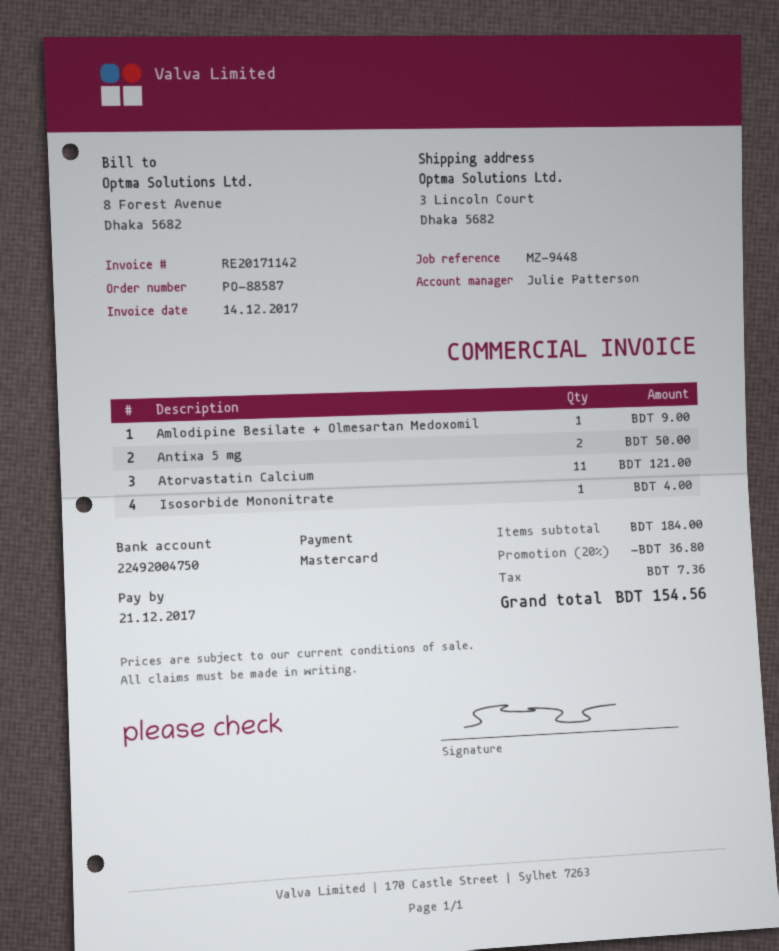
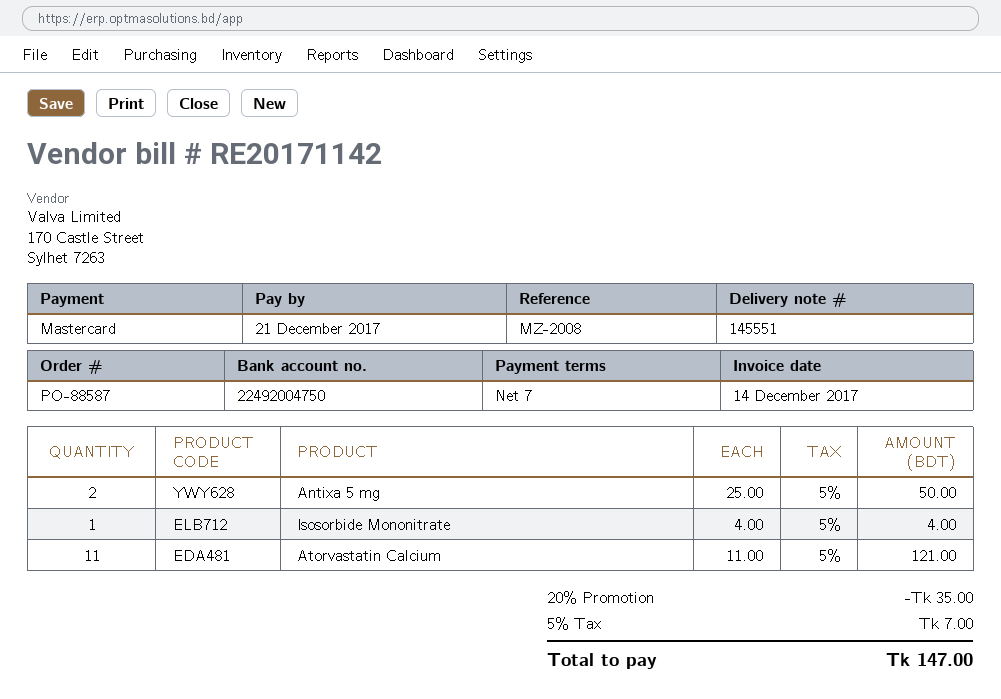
reference: MZ-9448 -> MZ-2008
Amlodipine Besilate + Olmesartan Medoxomil: 1 for 9.00 -> none
discount: 20% = 36.80 -> 20% = 35.00
tax: 7.36 -> 7.00
total: 154.56 -> 147.00

